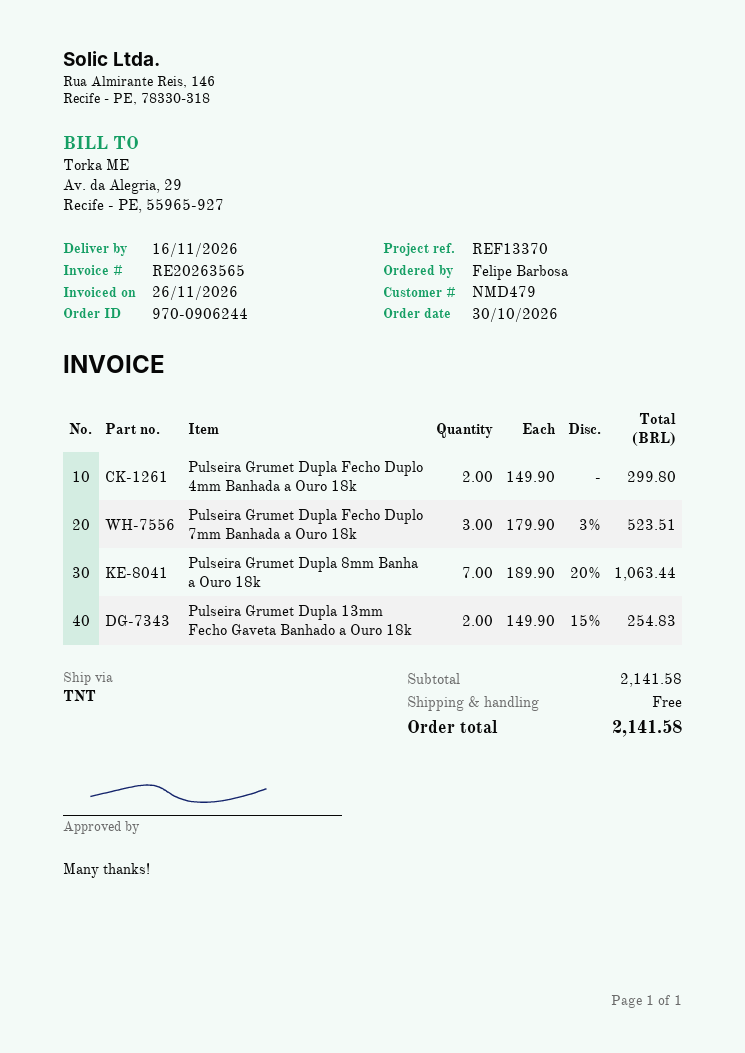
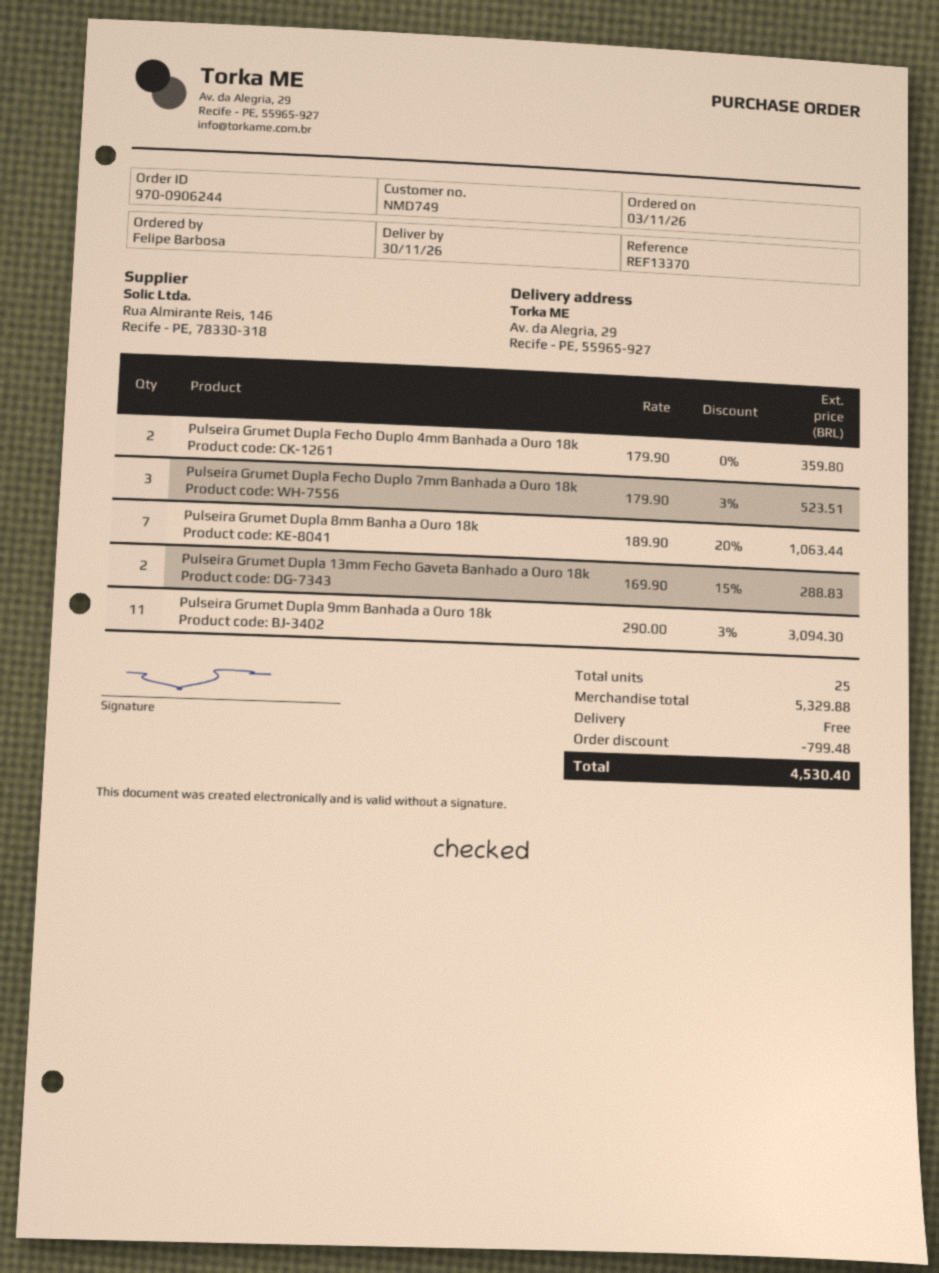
order date: 2026-10-30 -> 2026-11-03
delivery date: 2026-11-16 -> 2026-11-30
customer number: NMD479 -> NMD749
Pulseira Grumet Dupla Fecho Duplo 4mm Banhada a Ouro 18k: 2 x 149.90 = 299.80 -> 2 x 179.90 = 359.80
Pulseira Grumet Dupla 13mm Fecho Gaveta Banhado a Ouro 18k: 2 x 149.90 - 15% = 254.83 -> 2 x 169.90 - 15% = 288.83
Pulseira Grumet Dupla 9mm Banhada a Ouro 18k: none -> 11 x 290.00 - 3% = 3094.30
subtotal: 2141.58 -> 5329.88
discount: none -> 799.48
total: 2141.58 -> 4530.40

